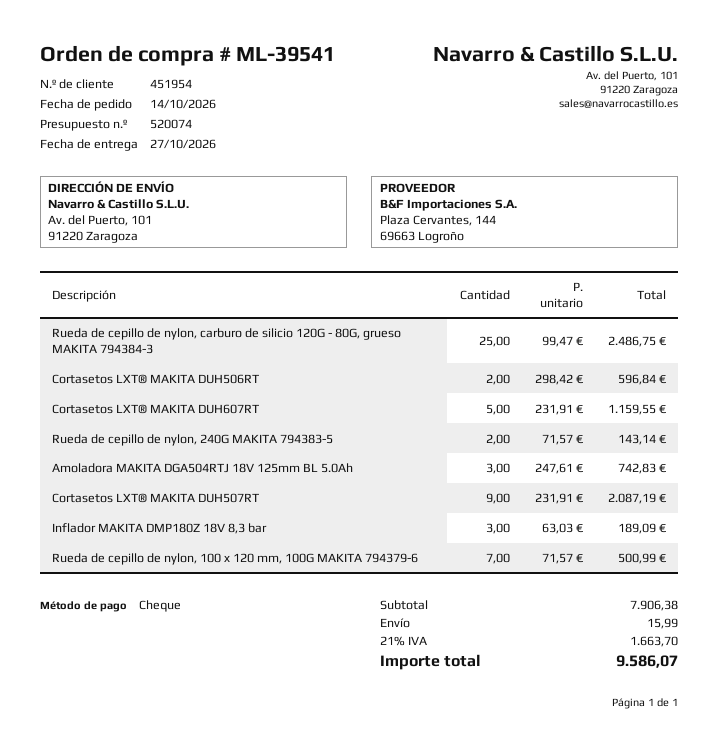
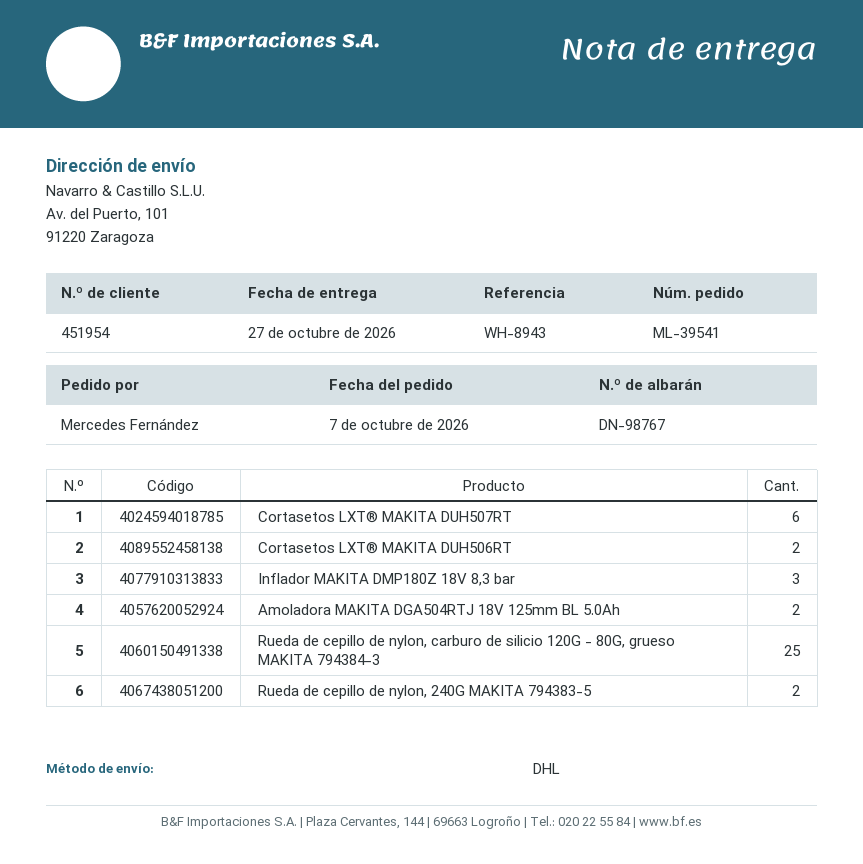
order date: 2026-10-14 -> 2026-10-07
Cortasetos LXT® MAKITA DUH607RT: 5 -> none
Amoladora MAKITA DGA504RTJ 18V 125mm BL 5.0Ah: 3 -> 2
Cortasetos LXT® MAKITA DUH507RT: 9 -> 6
Rueda de cepillo de nylon, 100 x 120 mm, 100G MAKITA 794379-6: 7 -> none

